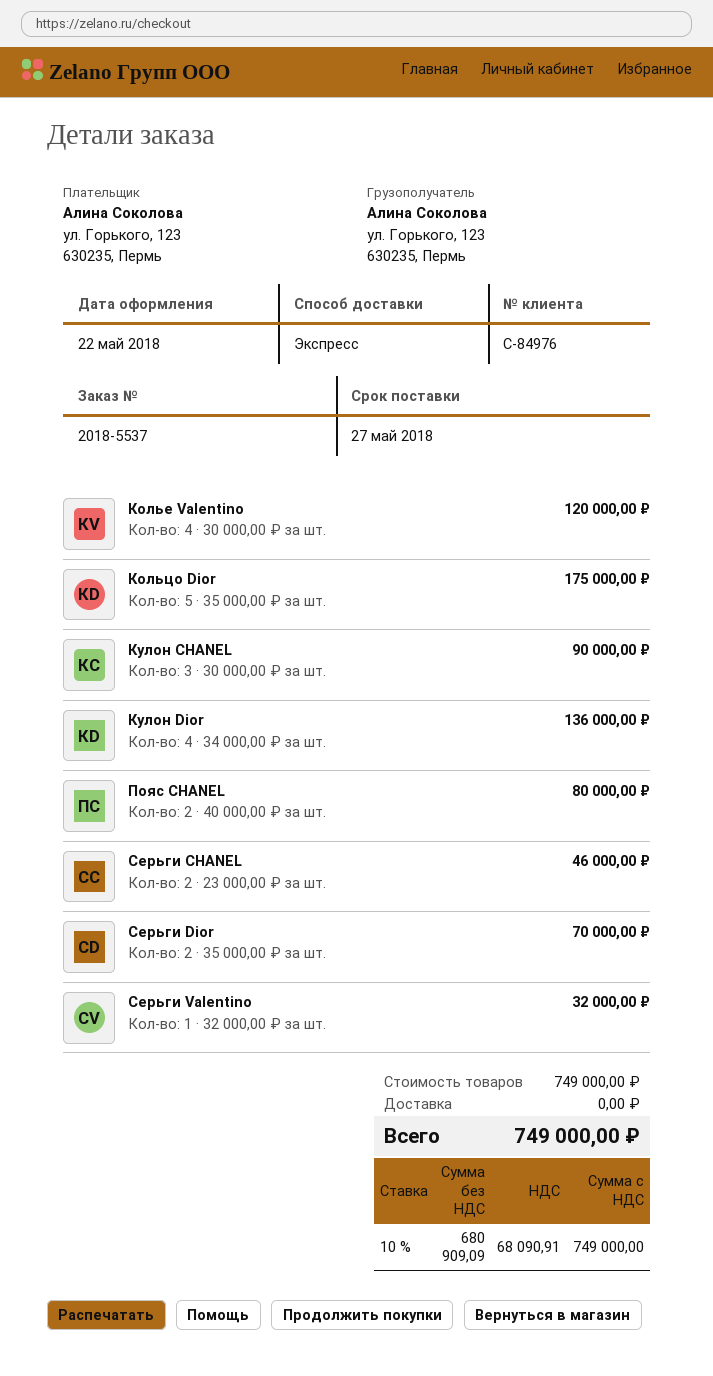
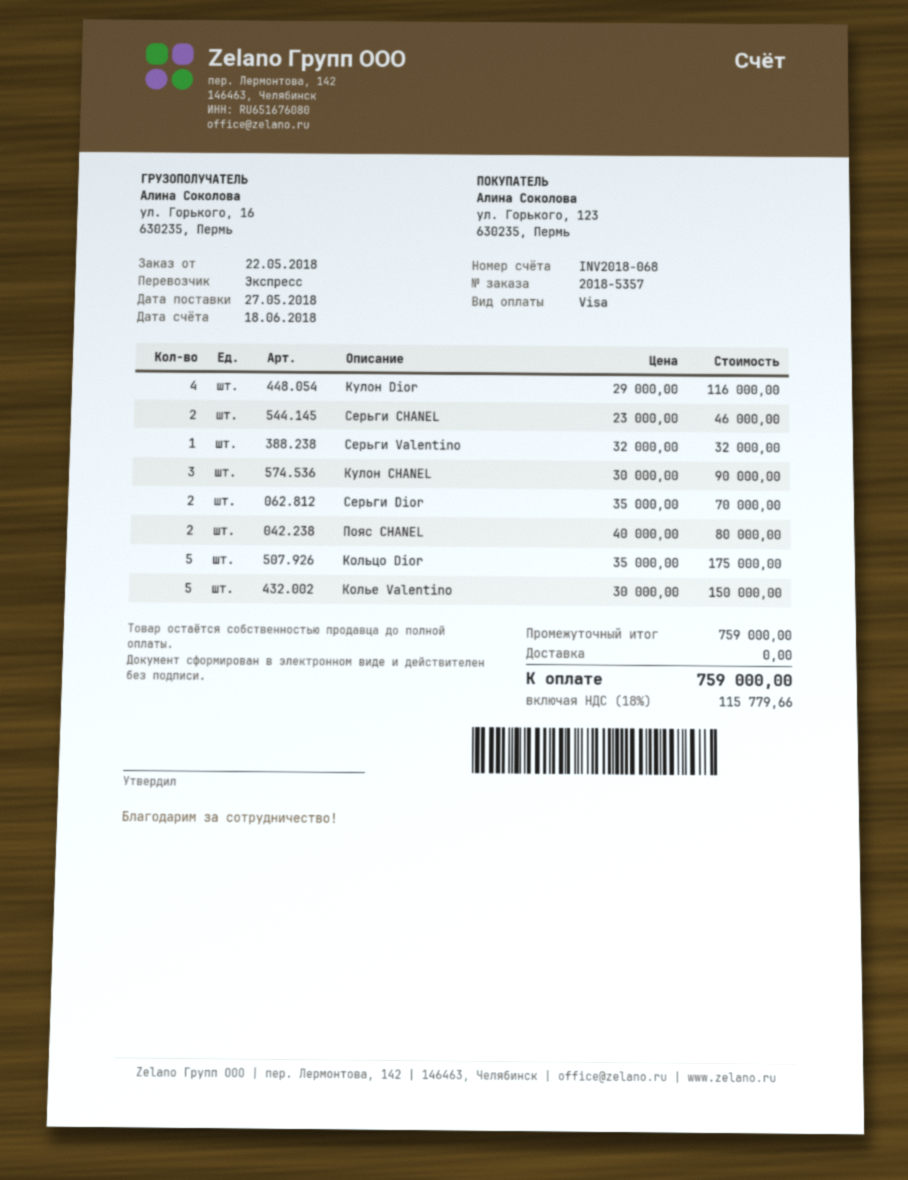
order number: 2018-5537 -> 2018-5357
ship to: ул. Горького, 123, 630235, Пермь -> ул. Горького, 16, 630235, Пермь
Колье Valentino: 4 x 30000.00 = 120000.00 -> 5 x 30000.00 = 150000.00
Кулон Dior: 4 x 34000.00 = 136000.00 -> 4 x 29000.00 = 116000.00
subtotal: 749000.00 -> 759000.00
tax: 10% = 68090.91 -> 18% = 115779.66
total: 749000.00 -> 759000.00

